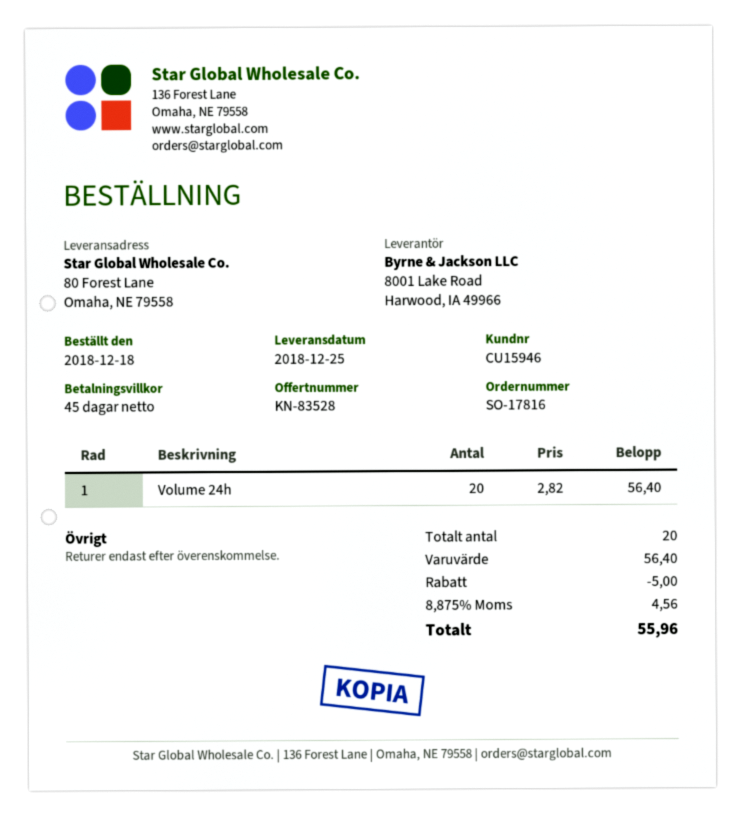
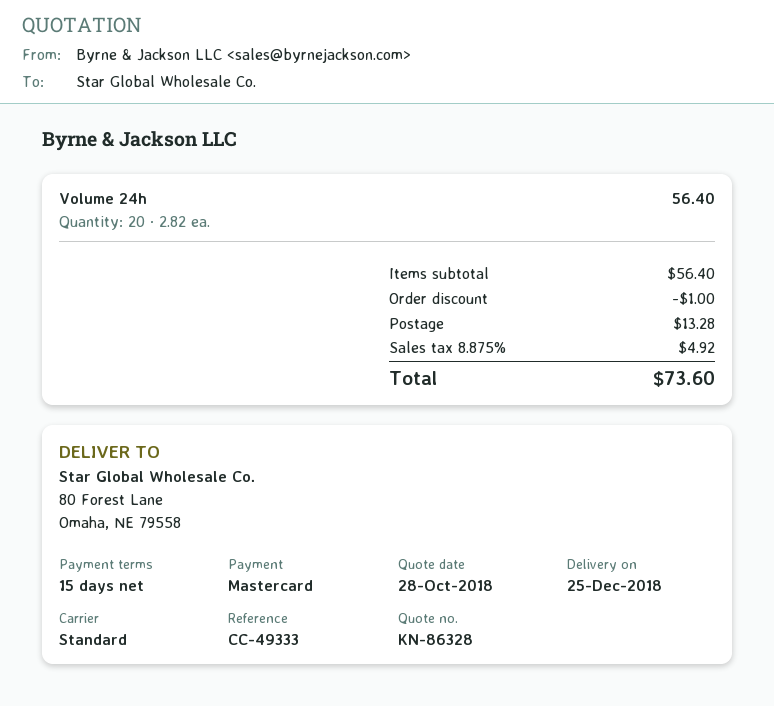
quote number: KN-83528 -> KN-86328
payment terms: 45 days -> 15 days
discount: 5.00 -> 1.00
shipping: none -> 13.28
tax: 8.875% = 4.56 -> 8.875% = 4.92
total: 55.96 -> 73.60

